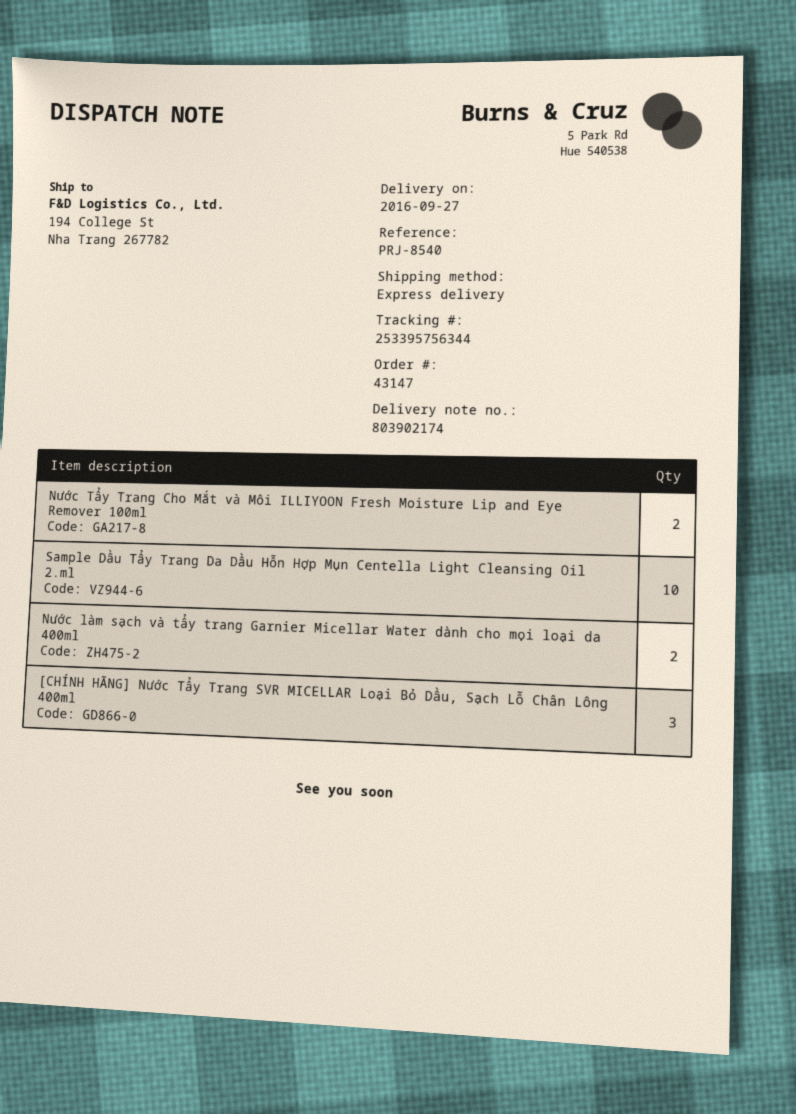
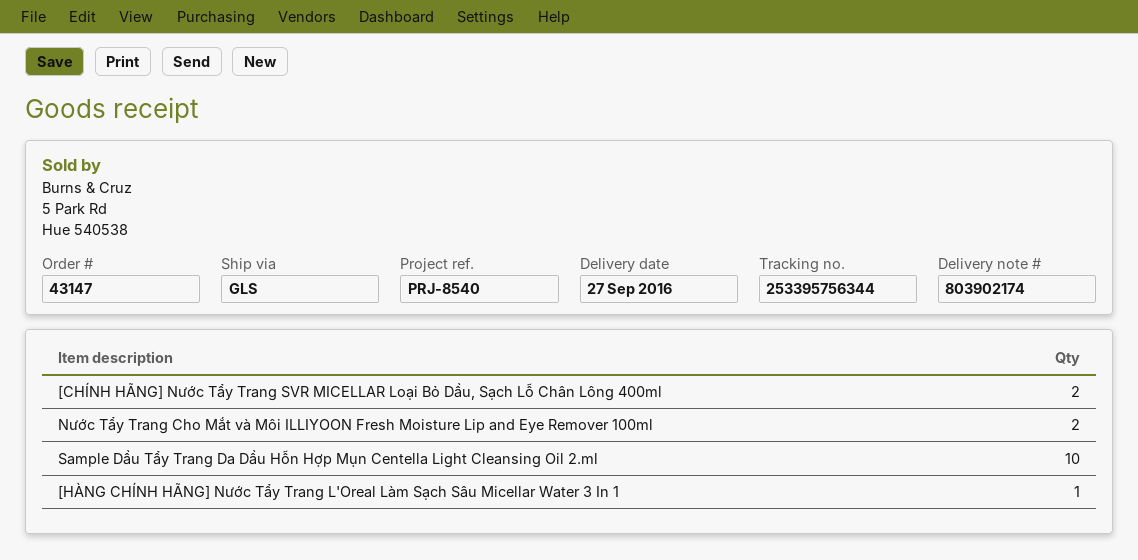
shipping method: express -> GLS
Nước làm sạch và tẩy trang Garnier Micellar Water dành cho mọi loại da 400ml: 2 -> none
[CHÍNH HÃNG] Nước Tẩy Trang SVR MICELLAR Loại Bỏ Dầu, Sạch Lỗ Chân Lông 400ml: 3 -> 2
[HÀNG CHÍNH HÃNG] Nước Tẩy Trang L'Oreal Làm Sạch Sâu Micellar Water 3 In 1: none -> 1

